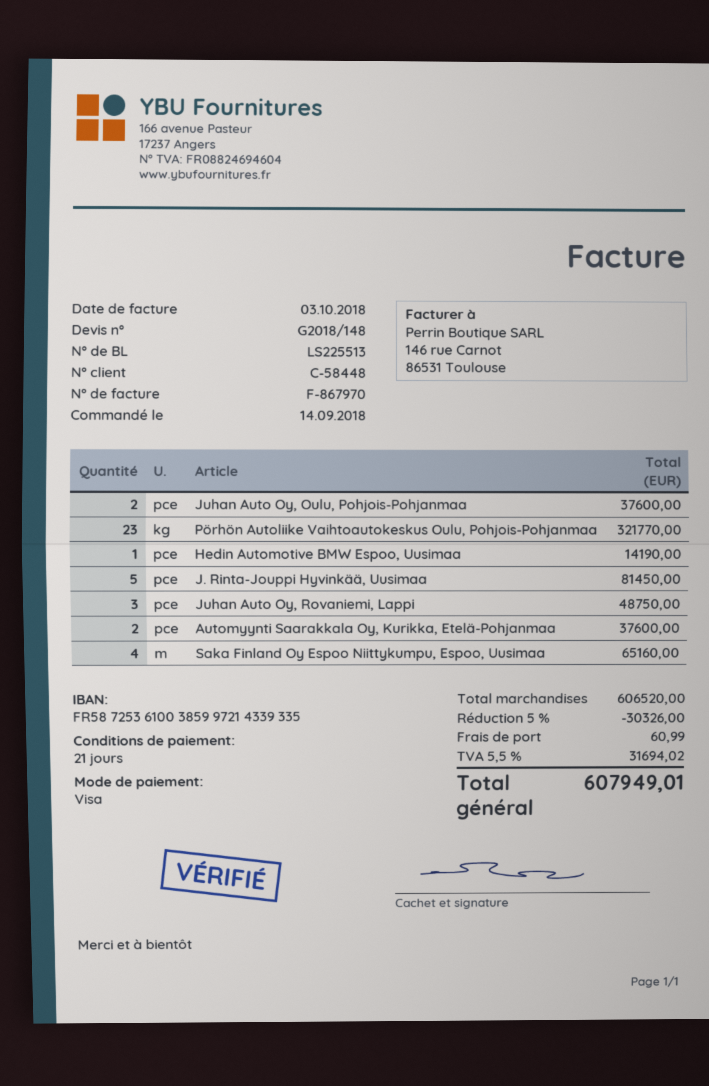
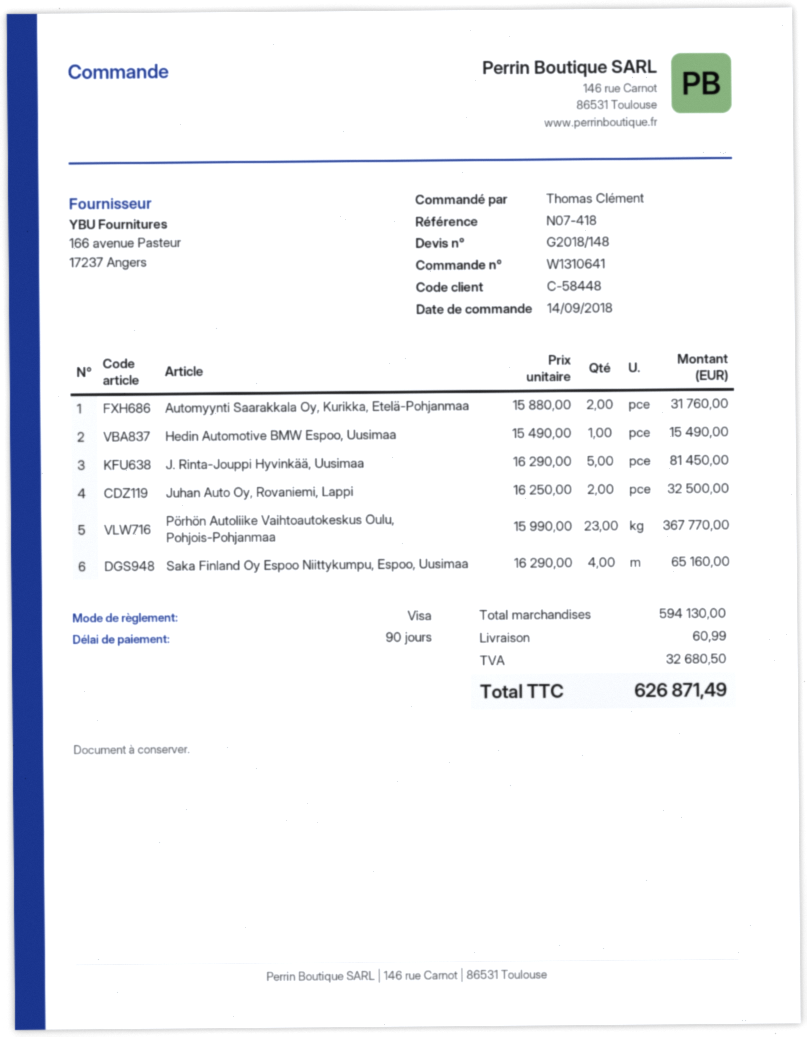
payment terms: 21 days -> 90 days
Juhan Auto Oy, Oulu, Pohjois-Pohjanmaa: 2 for 37600.00 -> none
Pörhön Autoliike Vaihtoautokeskus Oulu, Pohjois-Pohjanmaa: 23 for 321770.00 -> 23 for 367770.00
Hedin Automotive BMW Espoo, Uusimaa: 1 for 14190.00 -> 1 for 15490.00
Juhan Auto Oy, Rovaniemi, Lappi: 3 for 48750.00 -> 2 for 32500.00
Automyynti Saarakkala Oy, Kurikka, Etelä-Pohjanmaa: 2 for 37600.00 -> 2 for 31760.00
subtotal: 606520.00 -> 594130.00
discount: 5% = 30326.00 -> none
tax: 31694.02 -> 32680.50
total: 607949.01 -> 626871.49

